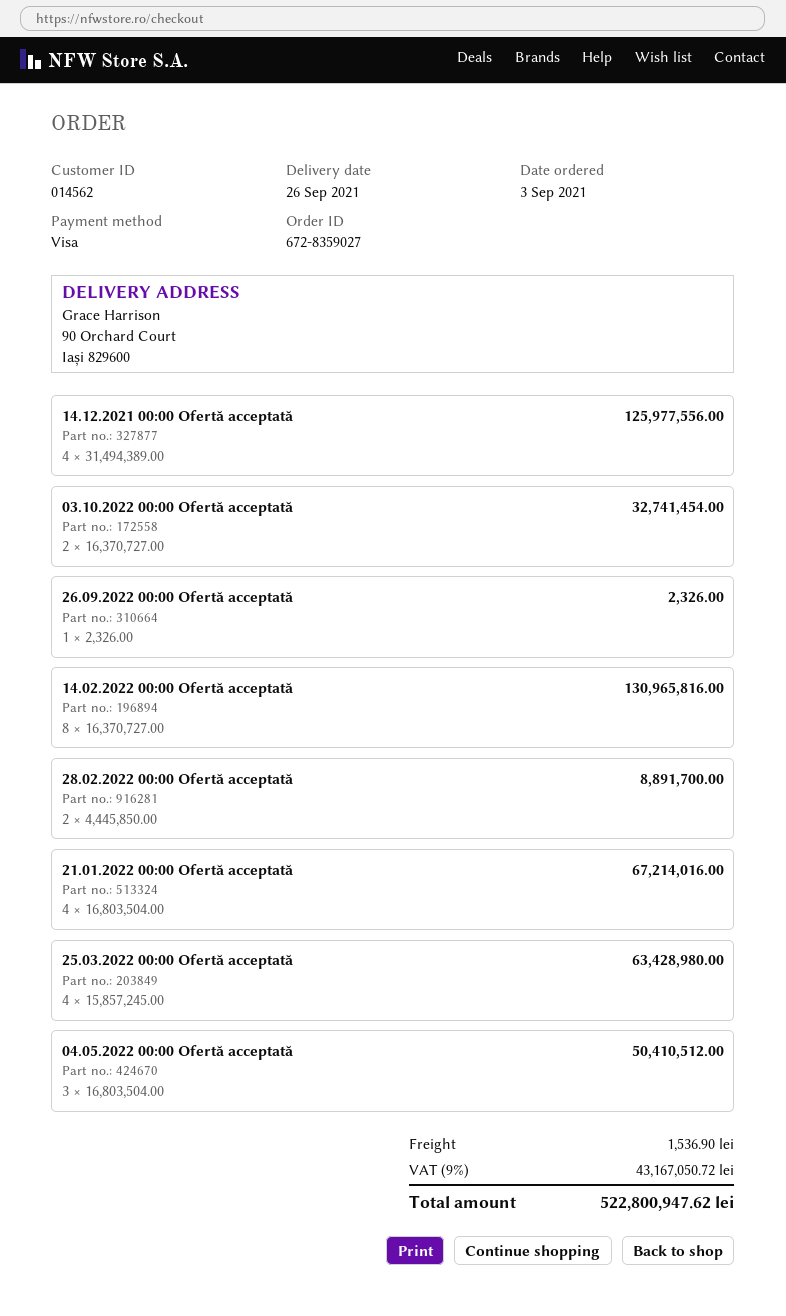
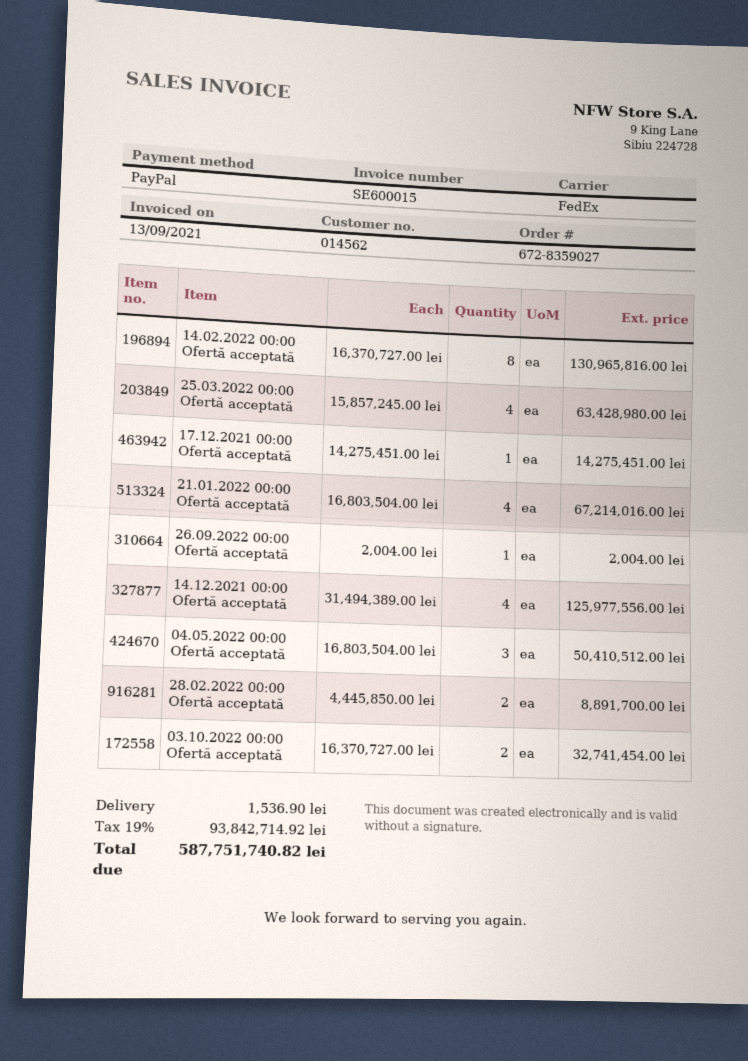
payment method: Visa -> PayPal
26.09.2022 00:00 Ofertă acceptată: 1 x 2326.00 = 2326.00 -> 1 x 2004.00 = 2004.00
17.12.2021 00:00 Ofertă acceptată: none -> 1 x 14275451.00 = 14275451.00
tax: 9% = 43167050.72 -> 19% = 93842714.92
total: 522800947.62 -> 587751740.82

